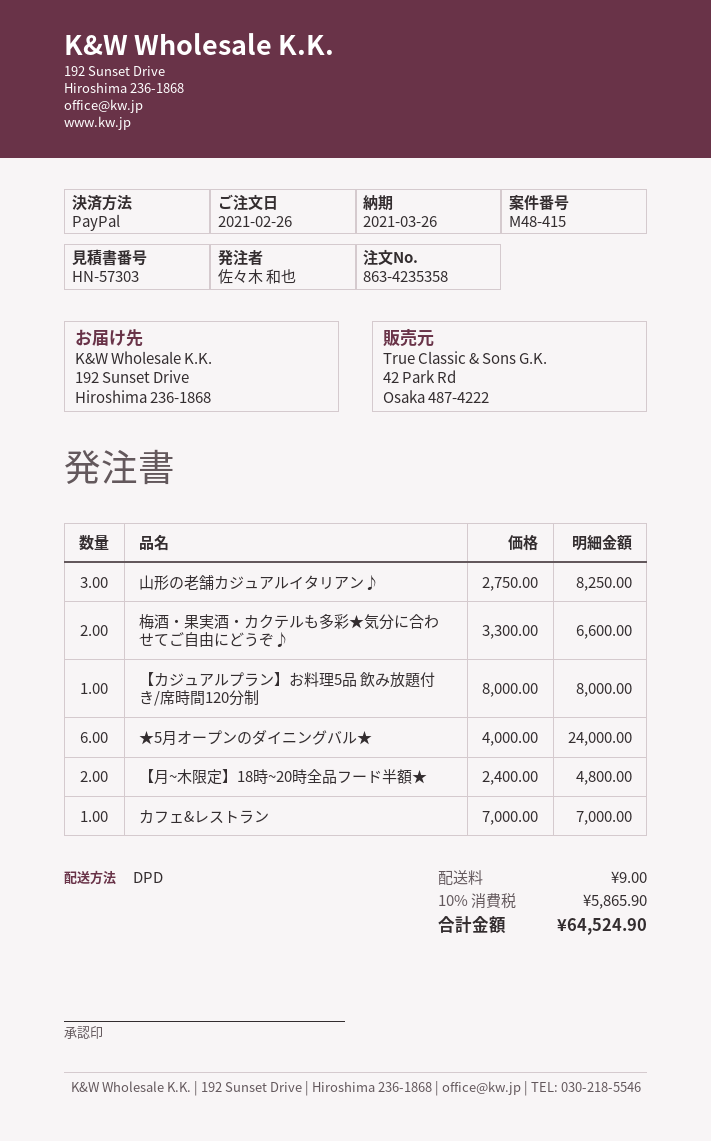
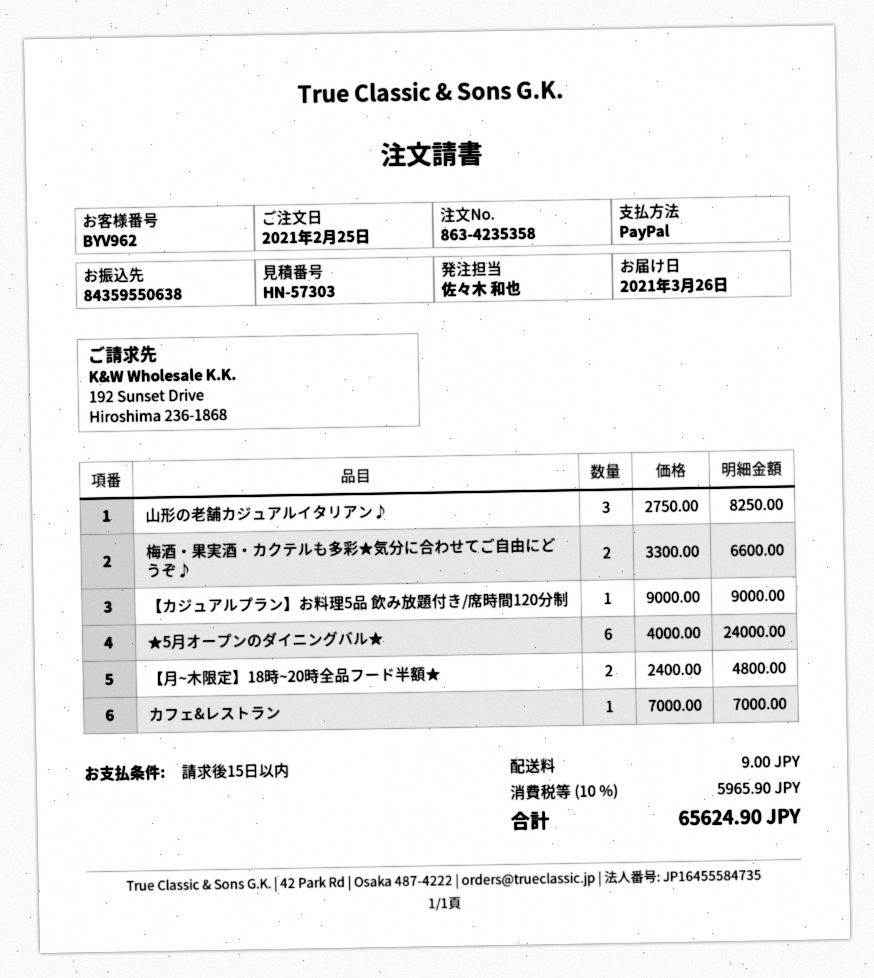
order date: 2021-02-26 -> 2021-02-25
【カジュアルプラン】お料理5品 飲み放題付き/席時間120分制: 1 x 8000.00 = 8000.00 -> 1 x 9000.00 = 9000.00
tax: 10% = 5865.90 -> 10% = 5965.90
total: 64524.90 -> 65624.90

